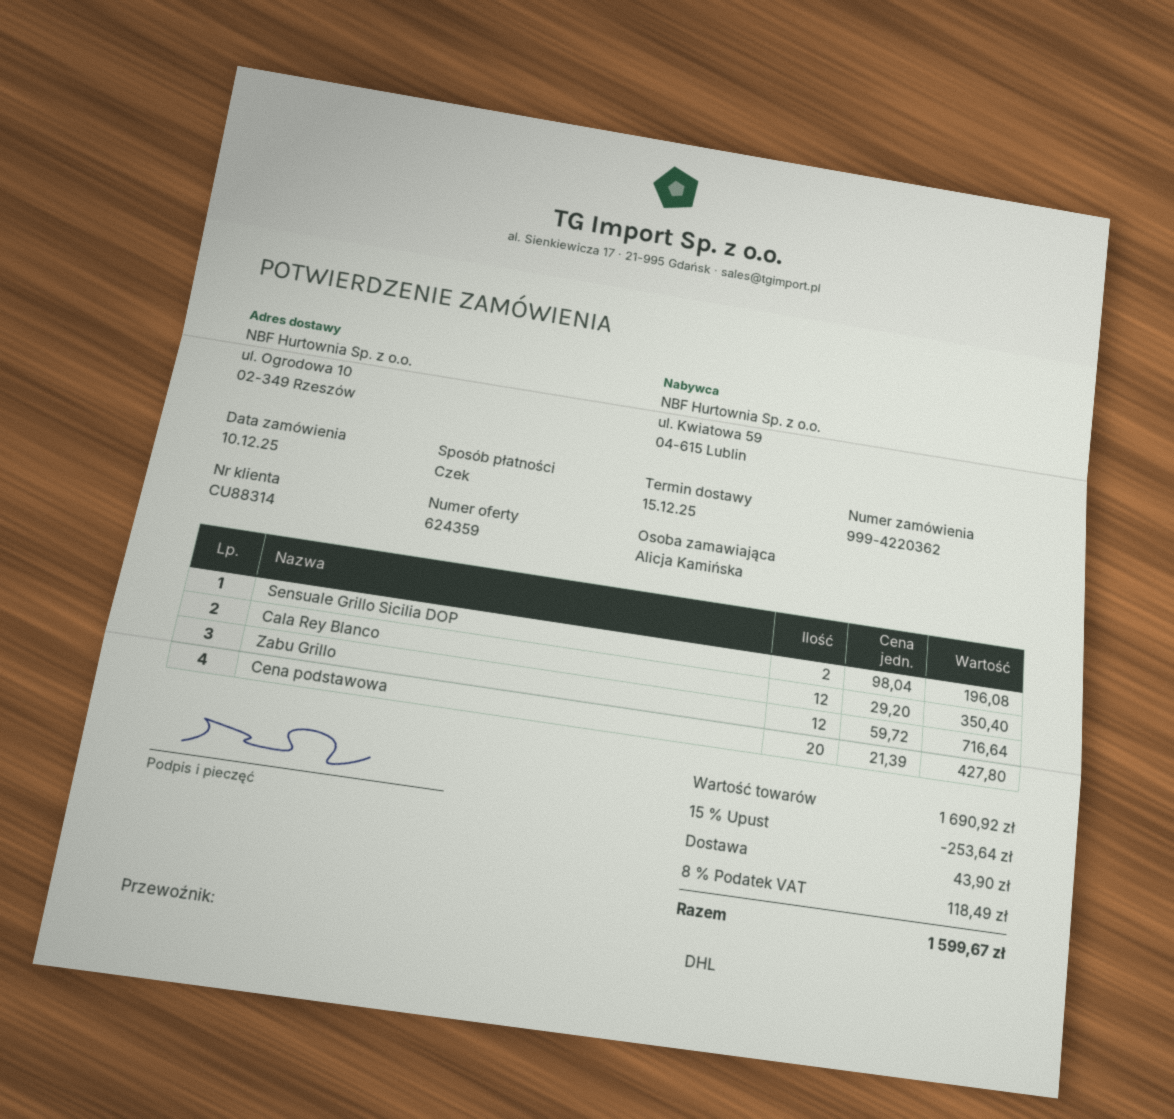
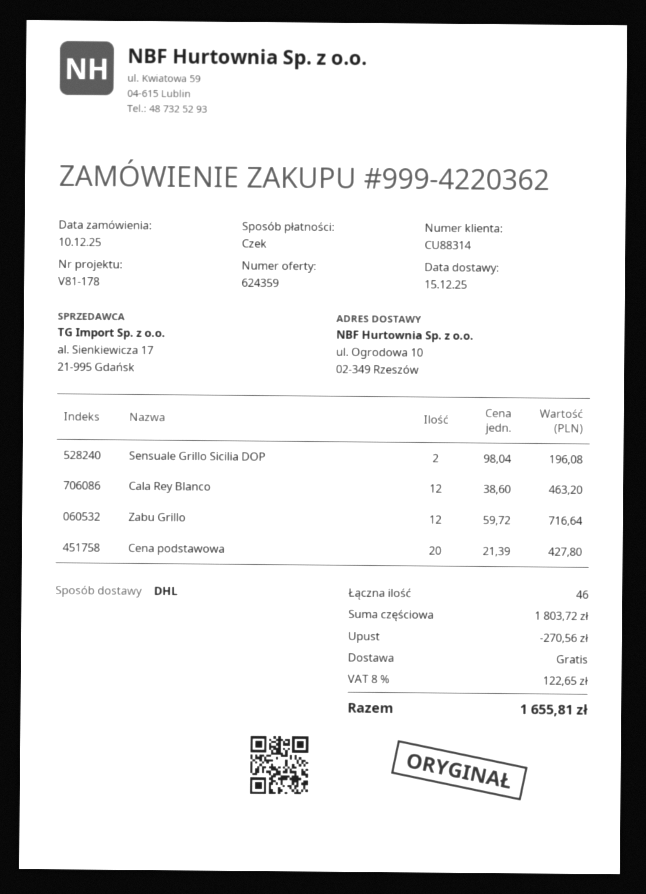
Cala Rey Blanco: 12 x 29.20 = 350.40 -> 12 x 38.60 = 463.20
subtotal: 1690.92 -> 1803.72
discount: 253.64 -> 270.56
shipping: 43.90 -> 0.00
tax: 8% = 118.49 -> 8% = 122.65
total: 1599.67 -> 1655.81

